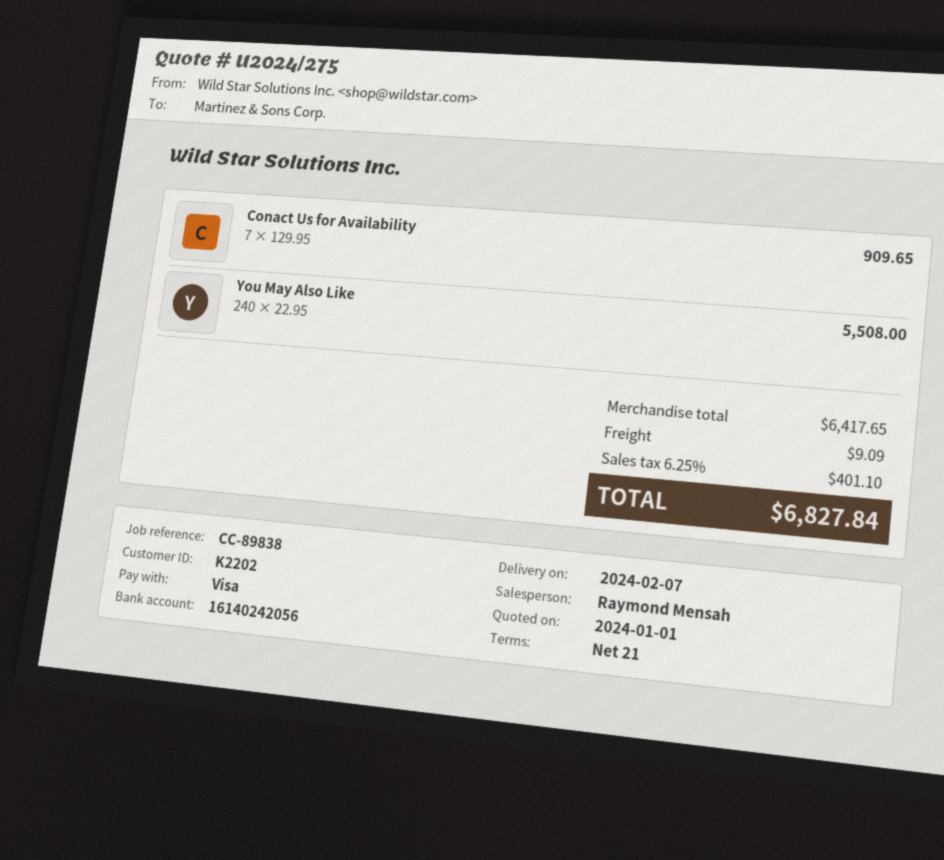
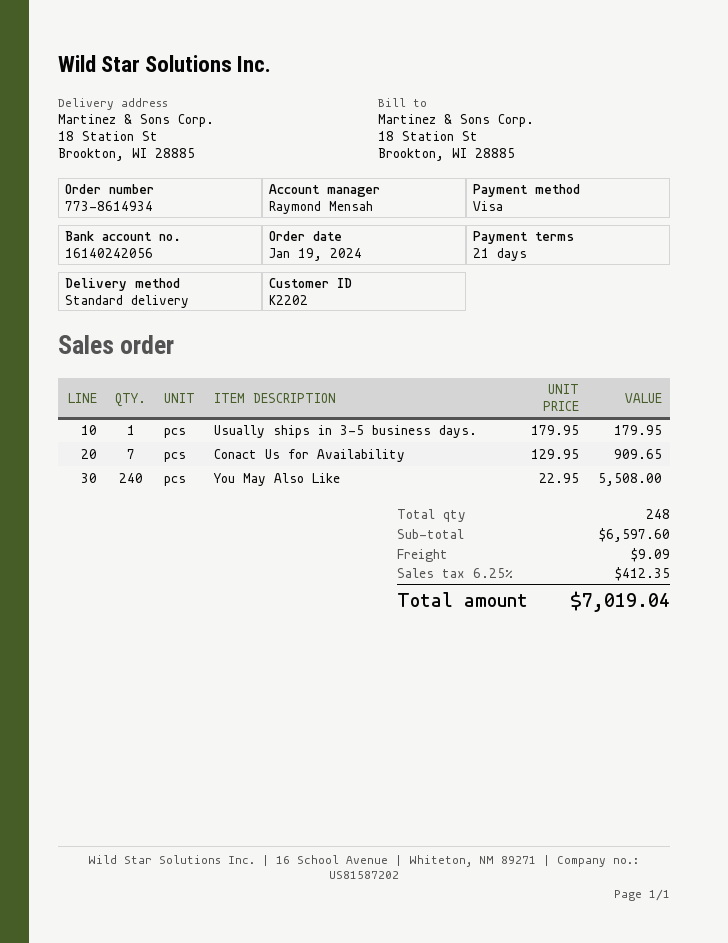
Usually ships in 3-5 business days.: none -> 1 x 179.95 = 179.95
subtotal: 6417.65 -> 6597.60
tax: 6.25% = 401.10 -> 6.25% = 412.35
total: 6827.84 -> 7019.04

